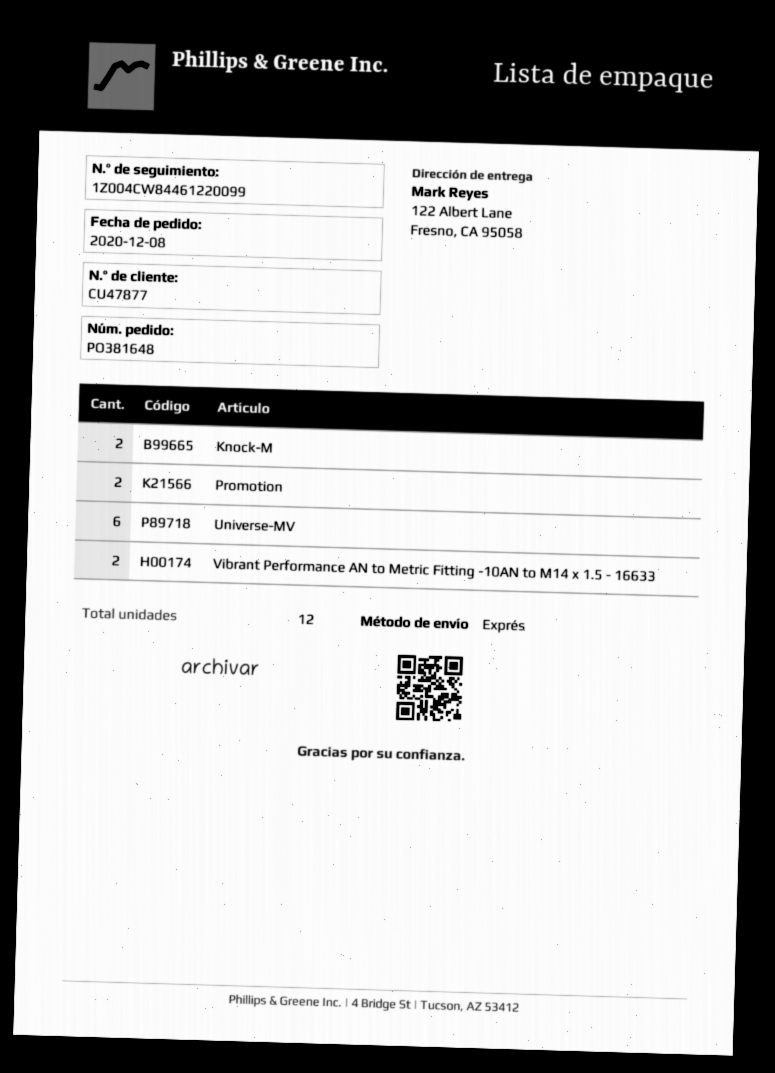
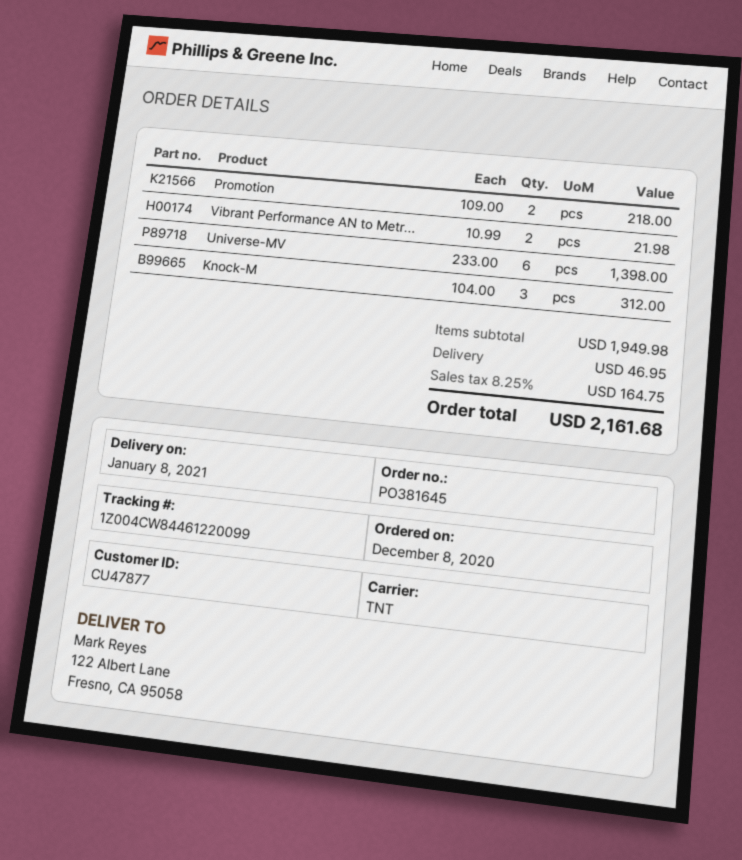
order number: PO381648 -> PO381645
shipping method: express -> TNT
Knock-M: 2 -> 3

